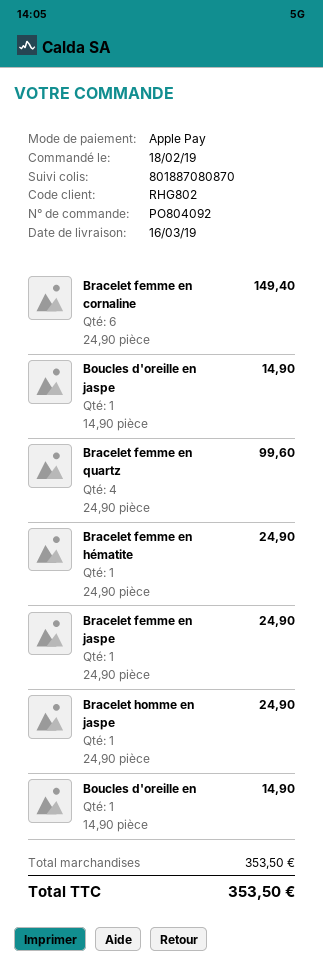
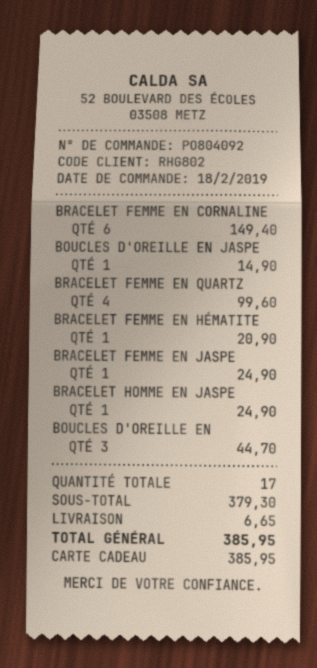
payment method: Apple Pay -> gift card
Bracelet femme en hématite: 1 for 24.90 -> 1 for 20.90
Boucles d'oreille en: 1 for 14.90 -> 3 for 44.70
subtotal: 353.50 -> 379.30
shipping: none -> 6.65
total: 353.50 -> 385.95

